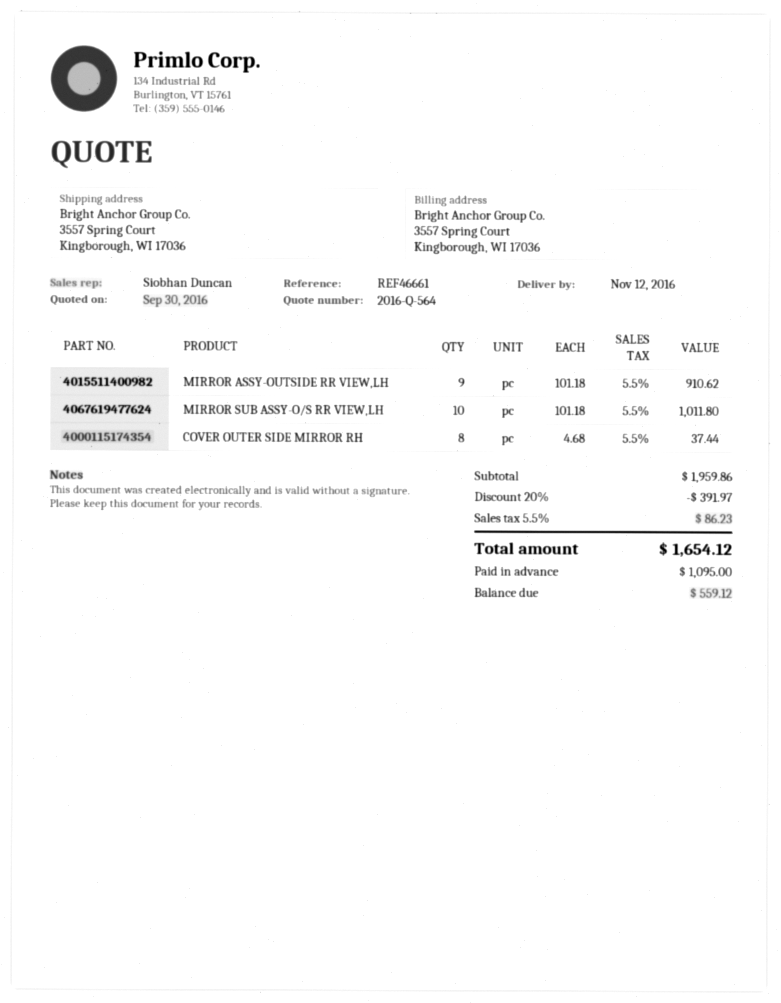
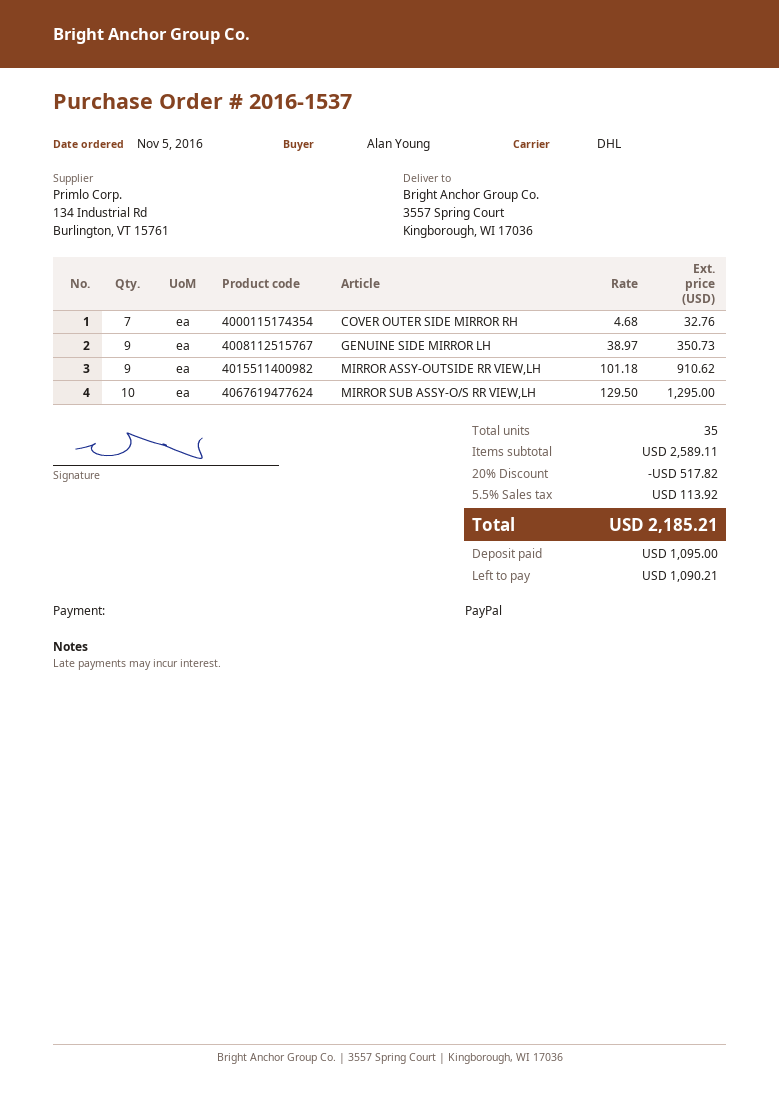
MIRROR SUB ASSY-O/S RR VIEW,LH: 10 x 101.18 = 1011.80 -> 10 x 129.50 = 1295.00
COVER OUTER SIDE MIRROR RH: 8 x 4.68 = 37.44 -> 7 x 4.68 = 32.76
GENUINE SIDE MIRROR LH: none -> 9 x 38.97 = 350.73
subtotal: 1959.86 -> 2589.11
discount: 20% = 391.97 -> 20% = 517.82
tax: 5.5% = 86.23 -> 5.5% = 113.92
total: 1654.12 -> 2185.21
balance: 559.12 -> 1090.21

